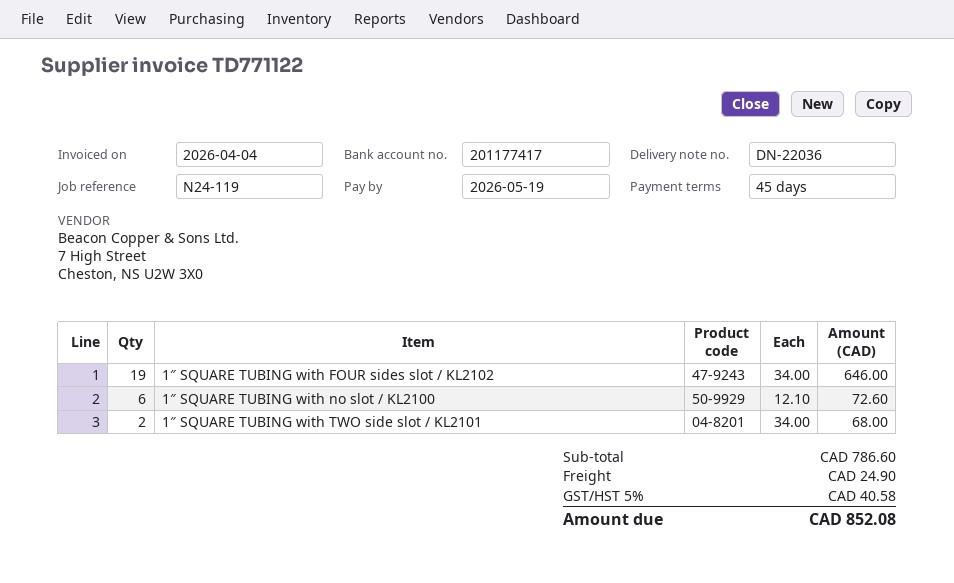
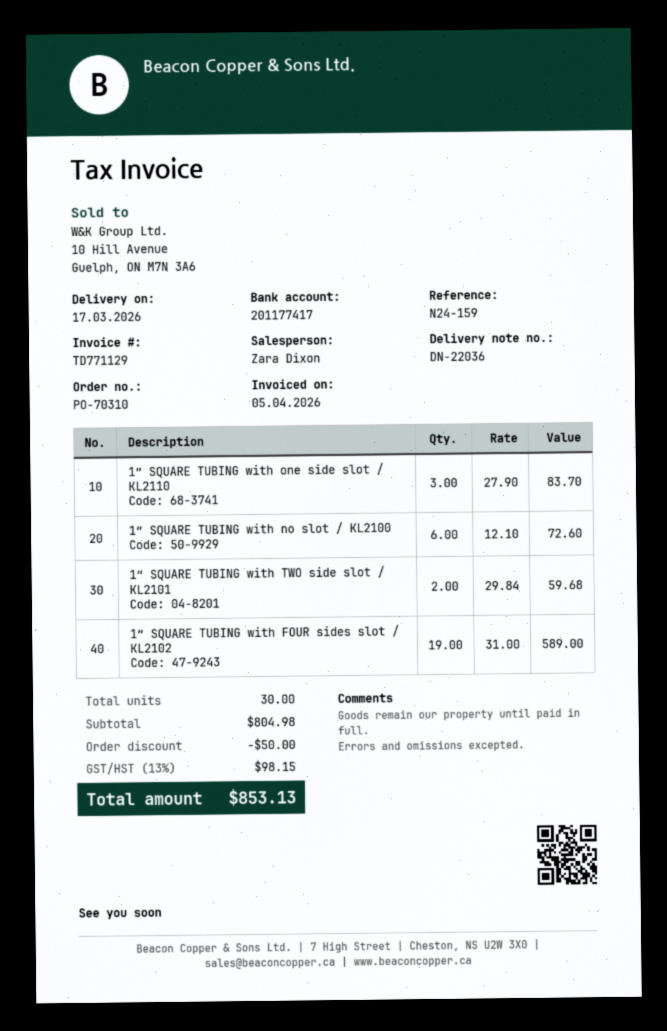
invoice number: TD771122 -> TD771129
invoice date: 2026-04-04 -> 2026-04-05
reference: N24-119 -> N24-159
1″ SQUARE TUBING with FOUR sides slot / KL2102: 19 x 34.00 = 646.00 -> 19 x 31.00 = 589.00
1″ SQUARE TUBING with TWO side slot / KL2101: 2 x 34.00 = 68.00 -> 2 x 29.84 = 59.68
1″ SQUARE TUBING with one side slot / KL2110: none -> 3 x 27.90 = 83.70
subtotal: 786.60 -> 804.98
discount: none -> 50.00
shipping: 24.90 -> none
tax: 5% = 40.58 -> 13% = 98.15
total: 852.08 -> 853.13

